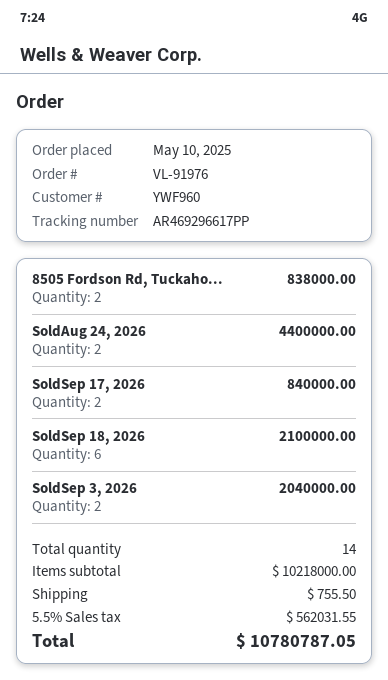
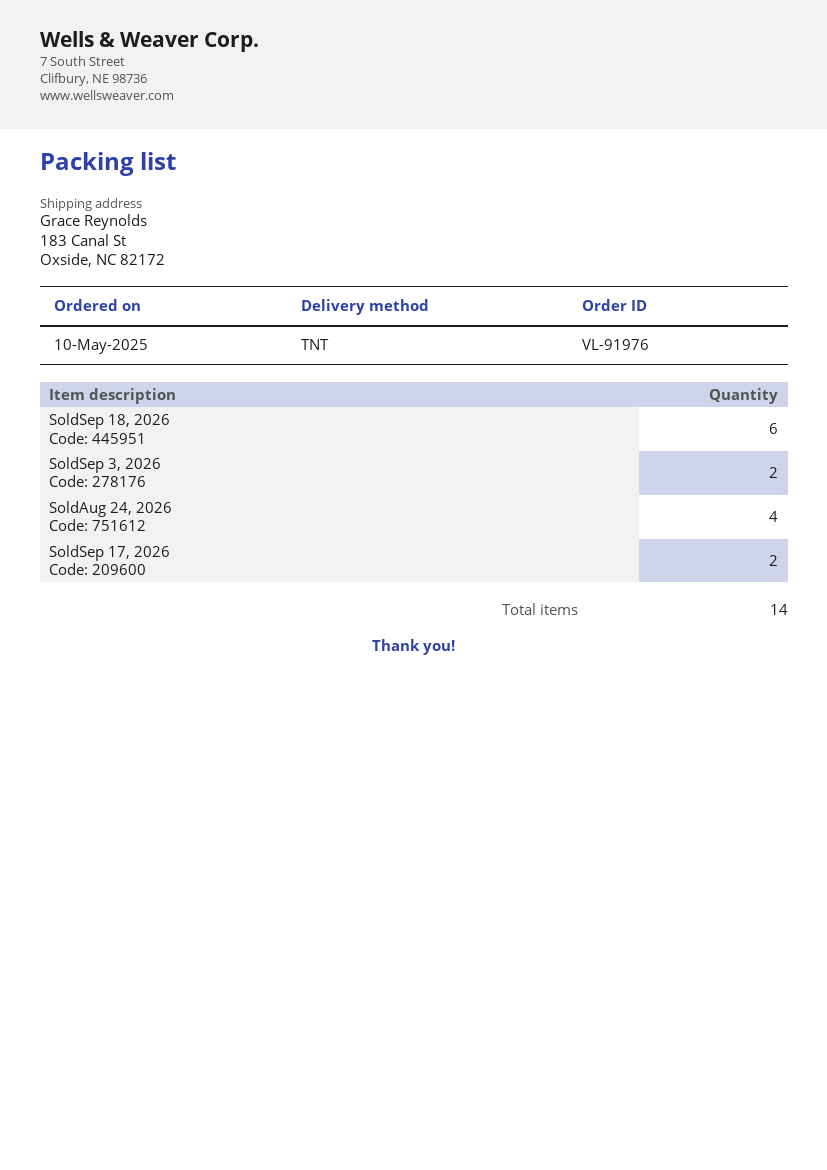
8505 Fordson Rd, Tuckaho...: 2 -> none
SoldAug 24, 2026: 2 -> 4

